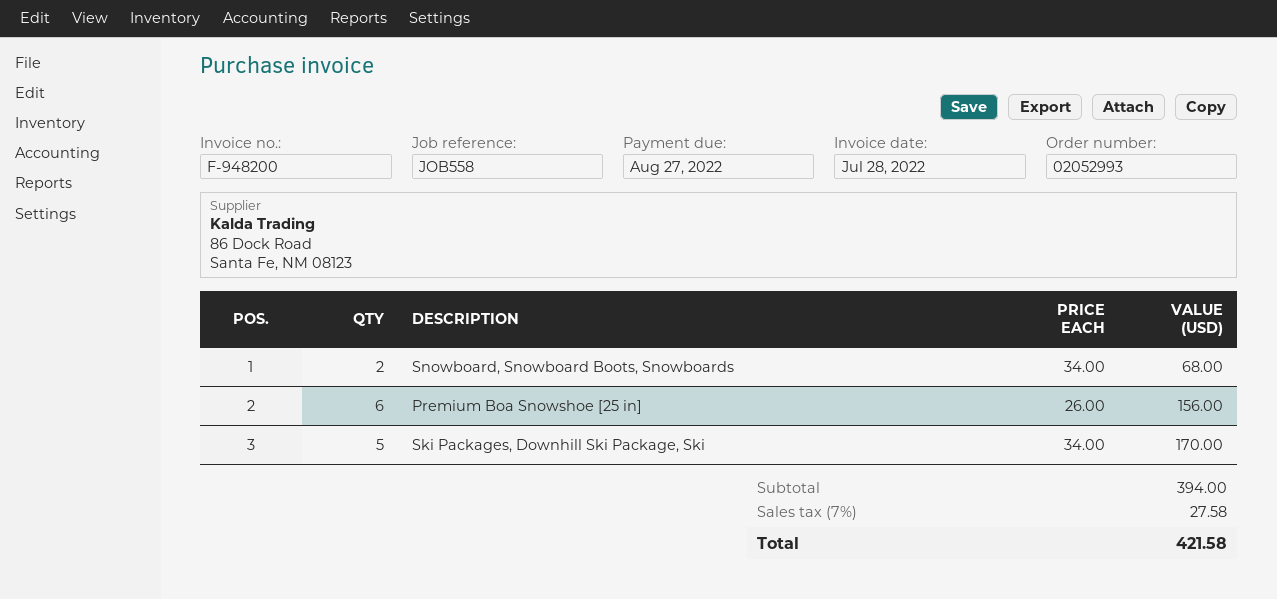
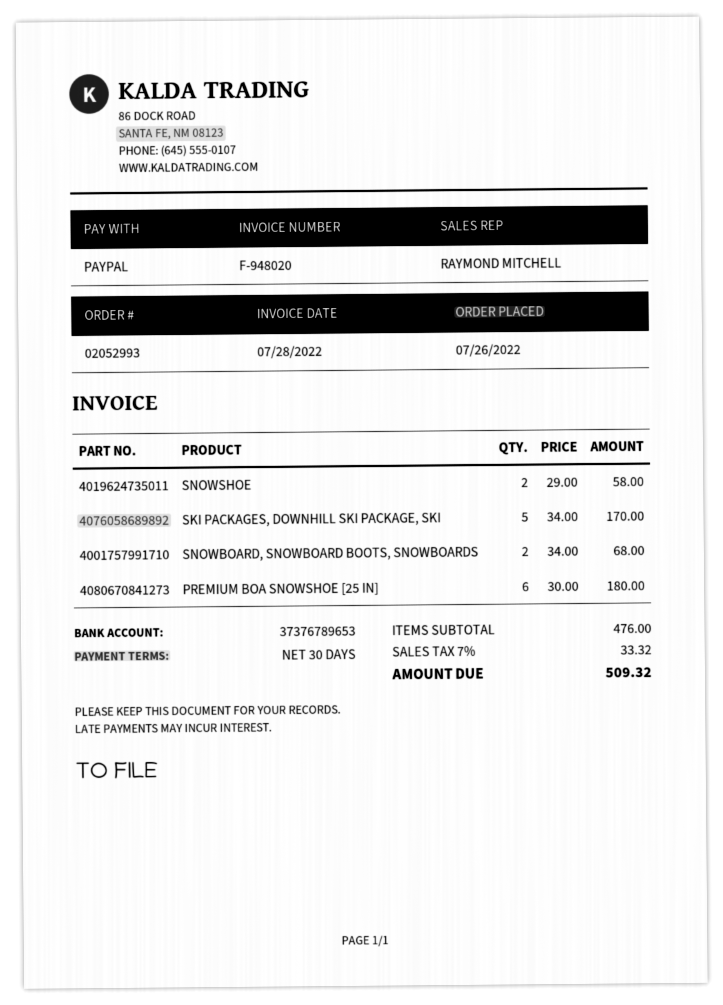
invoice number: F-948200 -> F-948020
Premium Boa Snowshoe [25 in]: 6 x 26.00 = 156.00 -> 6 x 30.00 = 180.00
SNOWSHOE: none -> 2 x 29.00 = 58.00
subtotal: 394.00 -> 476.00
tax: 7% = 27.58 -> 7% = 33.32
total: 421.58 -> 509.32

